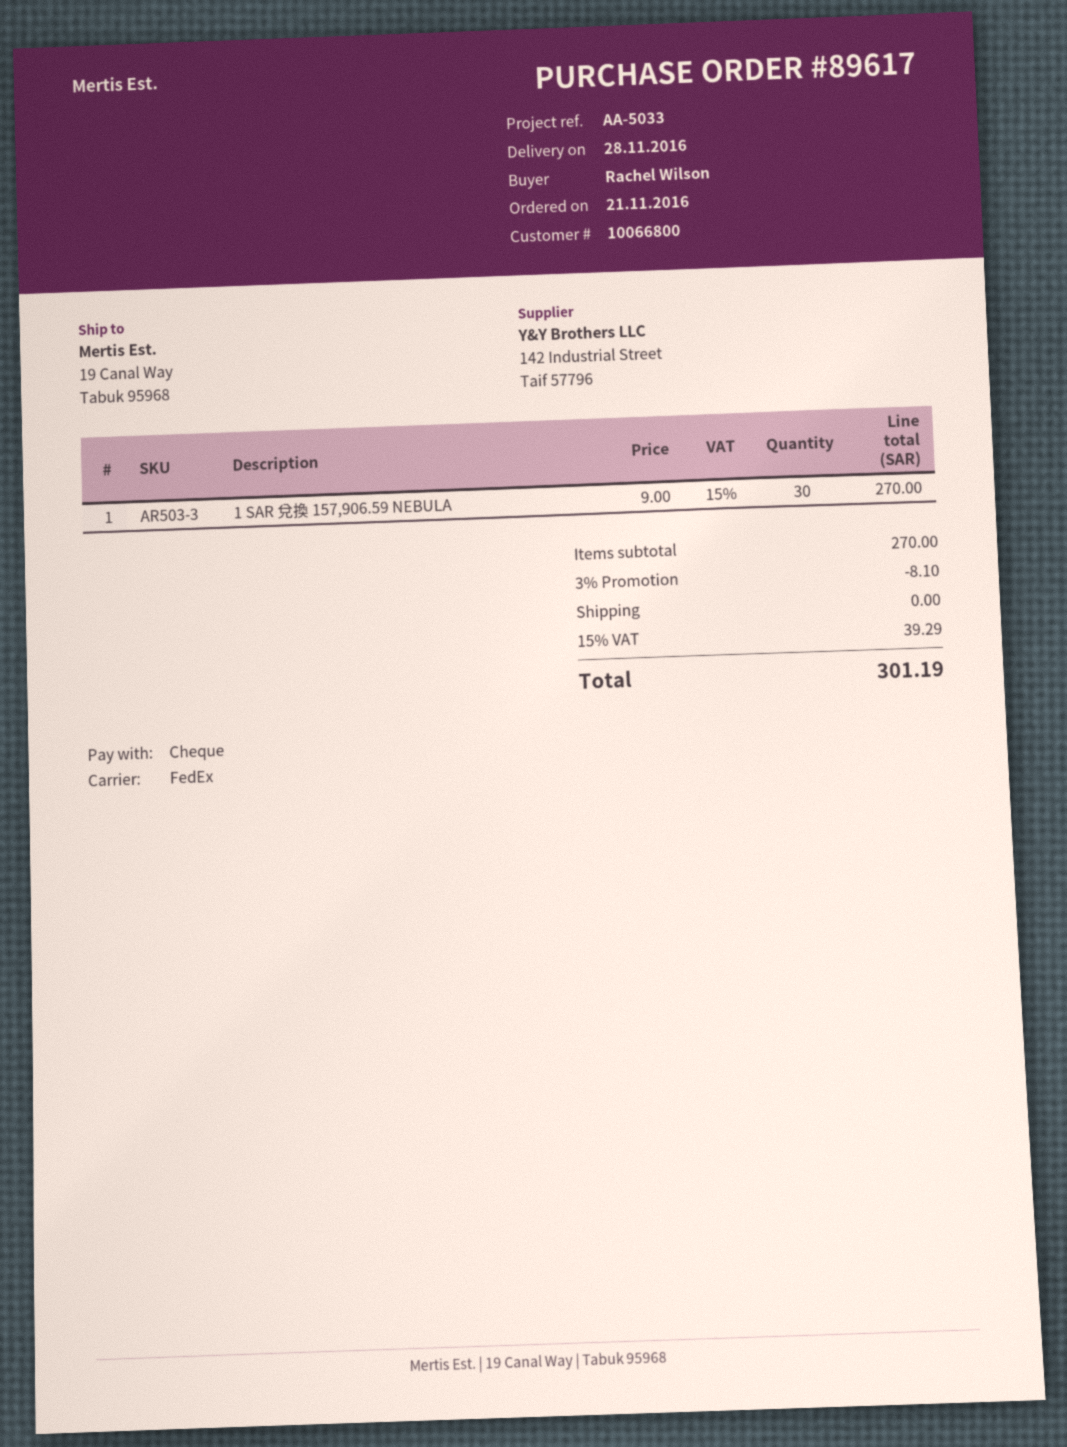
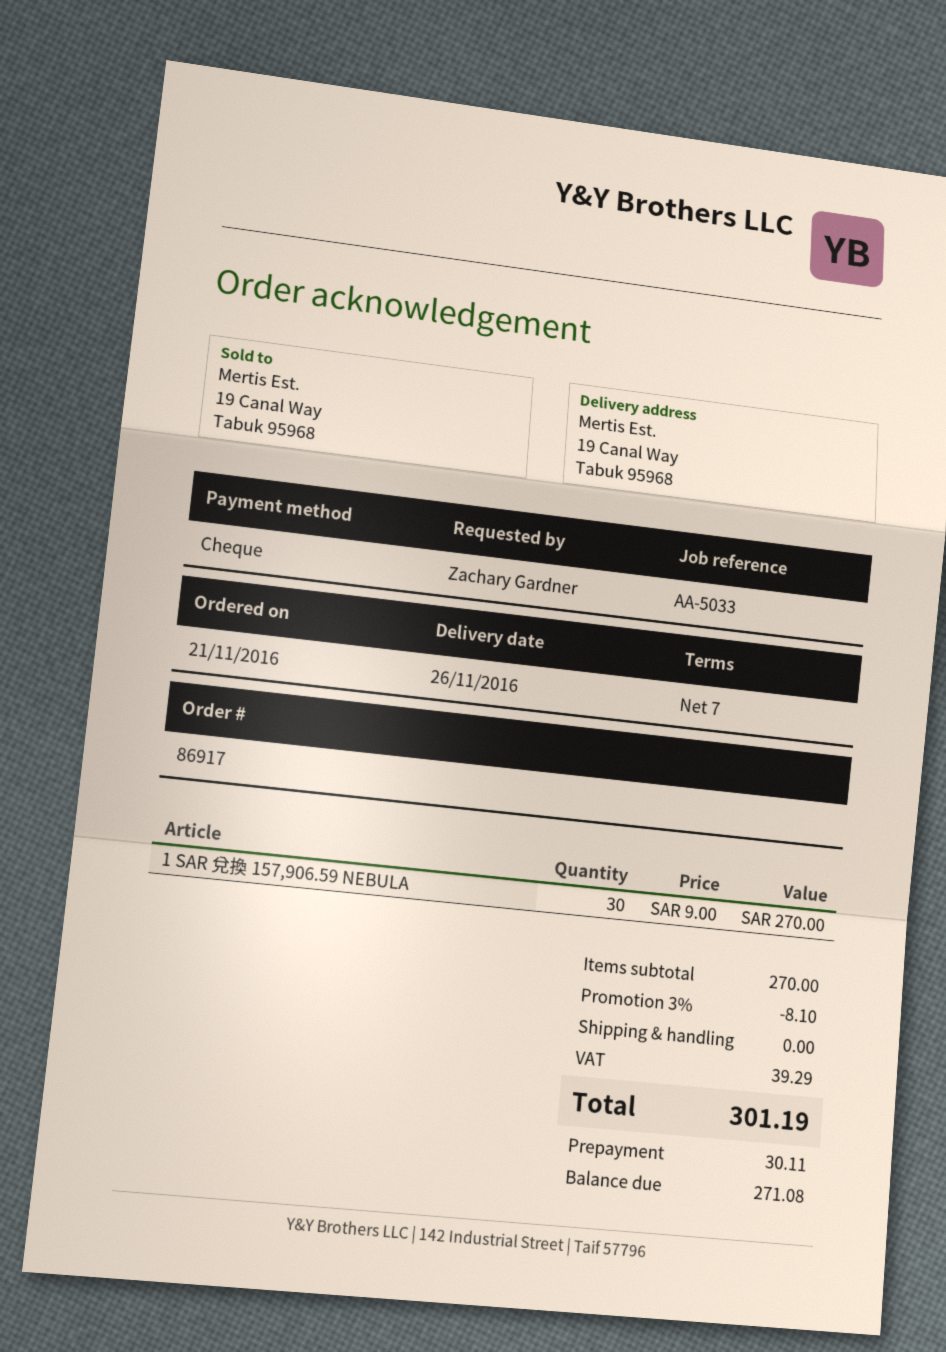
order number: 89617 -> 86917
delivery date: 2016-11-28 -> 2016-11-26
ordered by: Rachel Wilson -> Zachary Gardner

